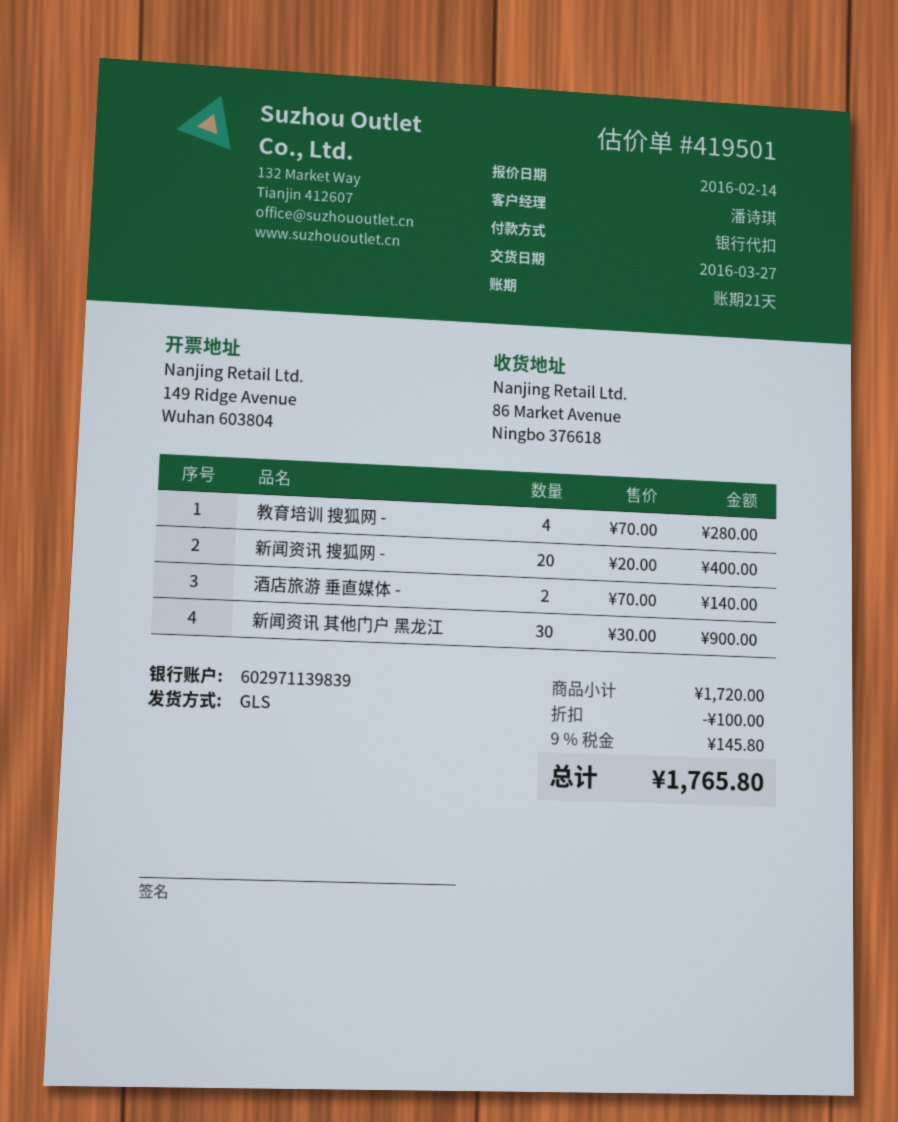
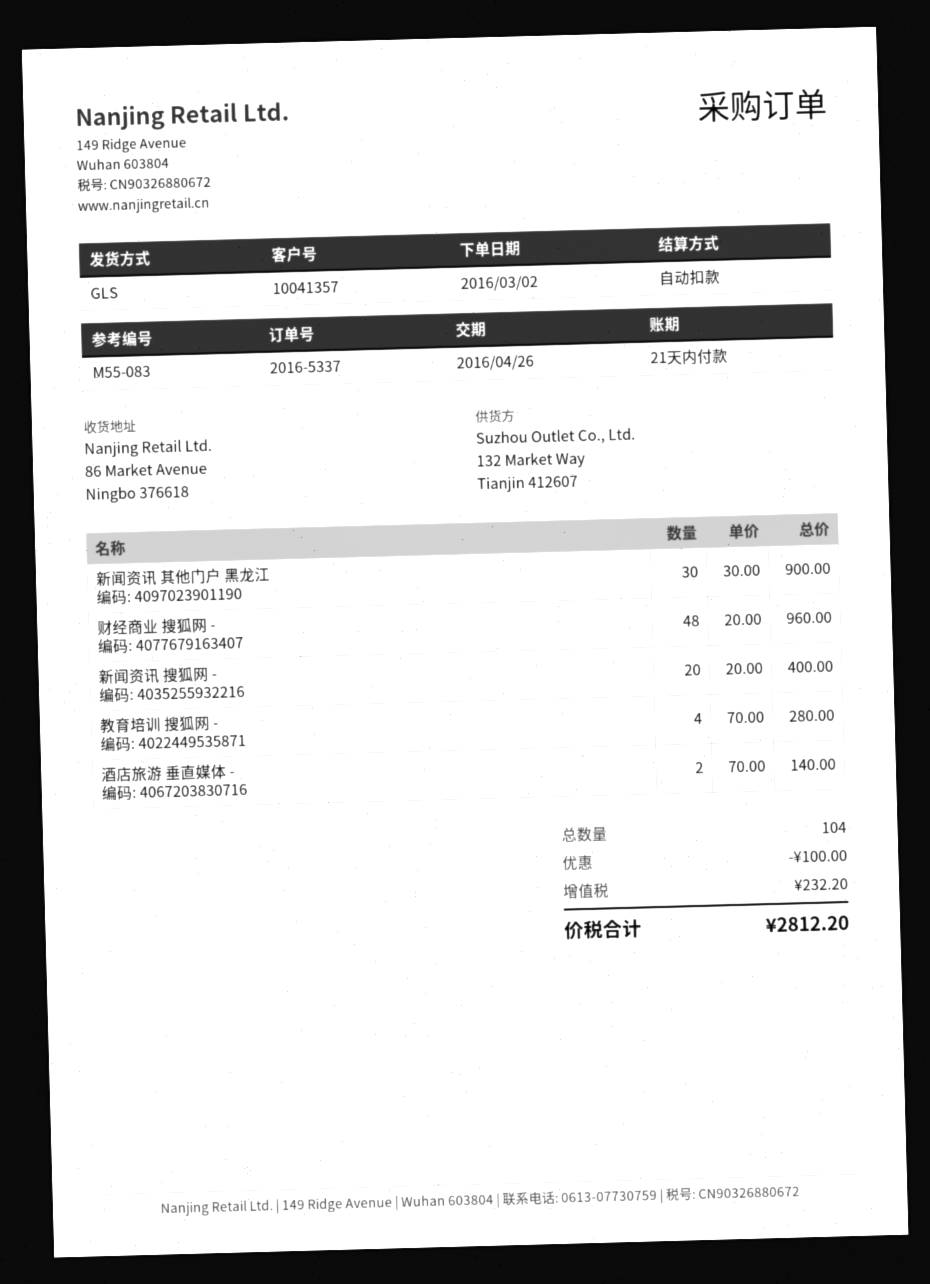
delivery date: 2016-03-27 -> 2016-04-26
财经商业 搜狐网 -: none -> 48 x 20.00 = 960.00
tax: 145.80 -> 232.20
total: 1765.80 -> 2812.20

